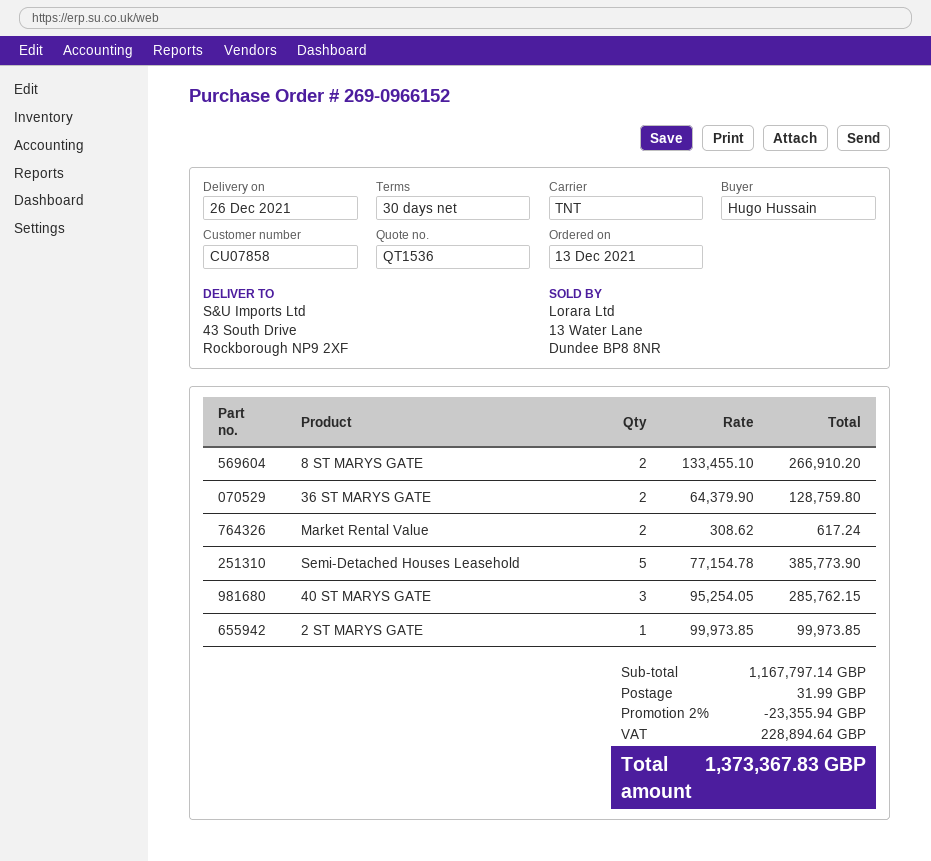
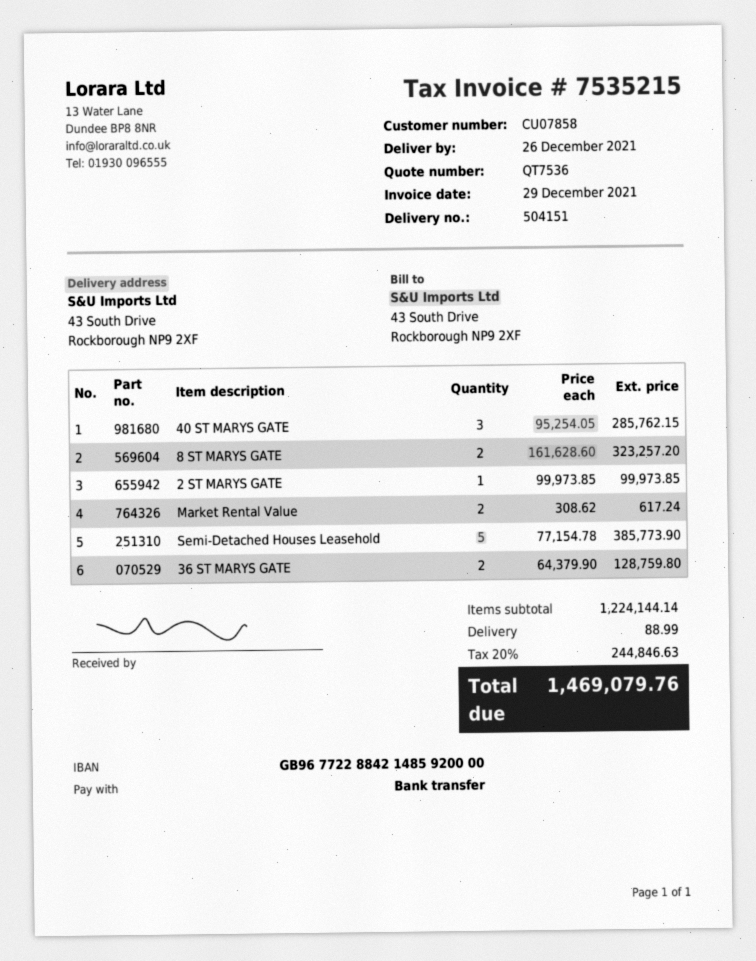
quote number: QT1536 -> QT7536
8 ST MARYS GATE: 2 x 133455.10 = 266910.20 -> 2 x 161628.60 = 323257.20
subtotal: 1167797.14 -> 1224144.14
discount: 2% = 23355.94 -> none
shipping: 31.99 -> 88.99
tax: 228894.64 -> 244846.63
total: 1373367.83 -> 1469079.76

